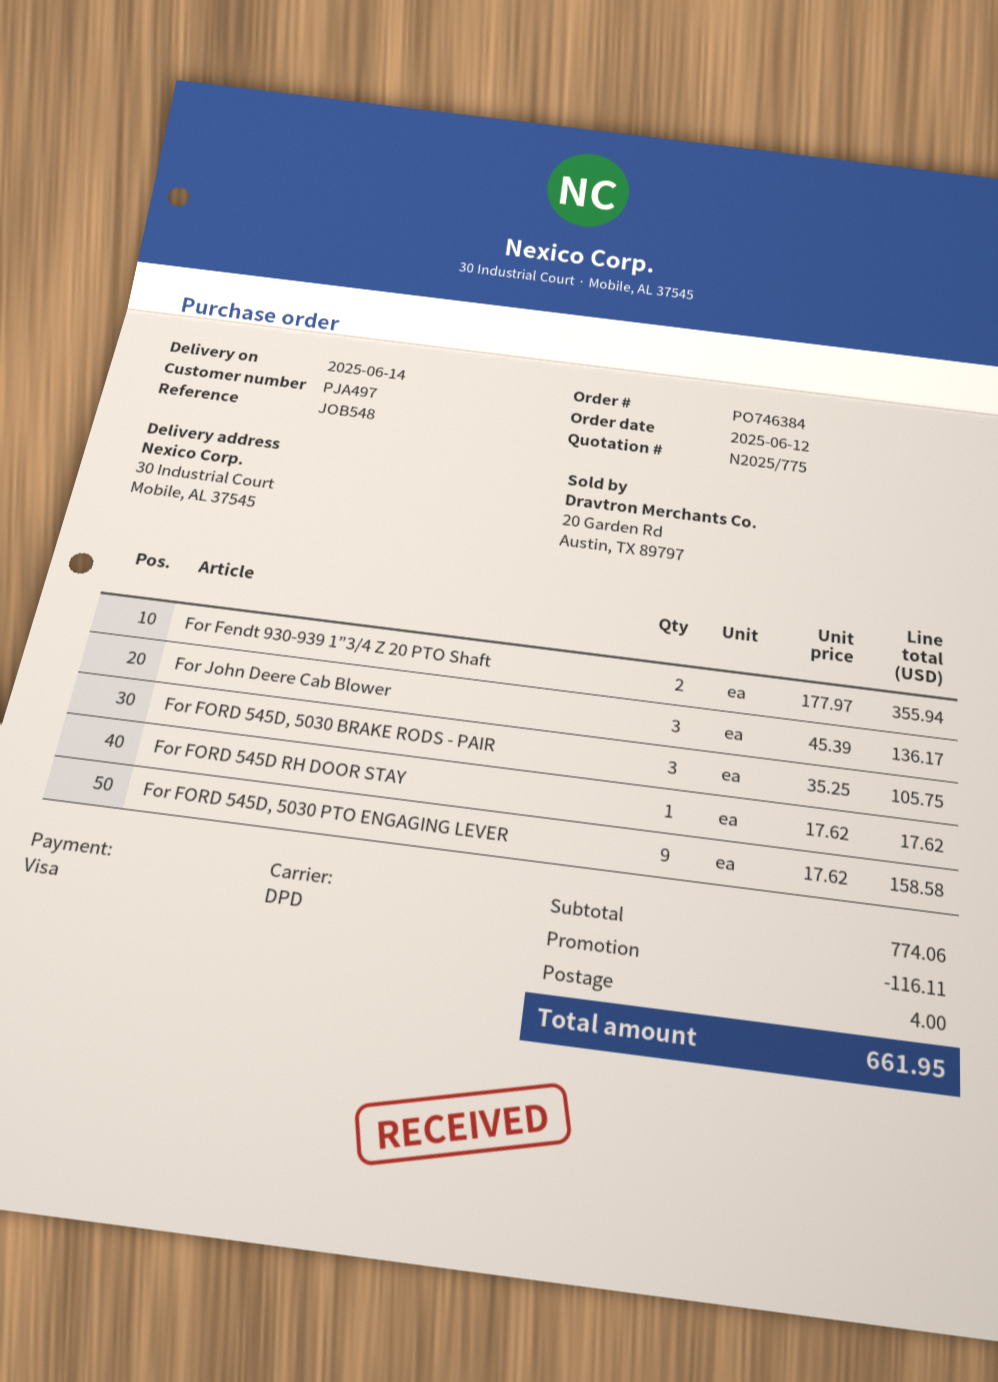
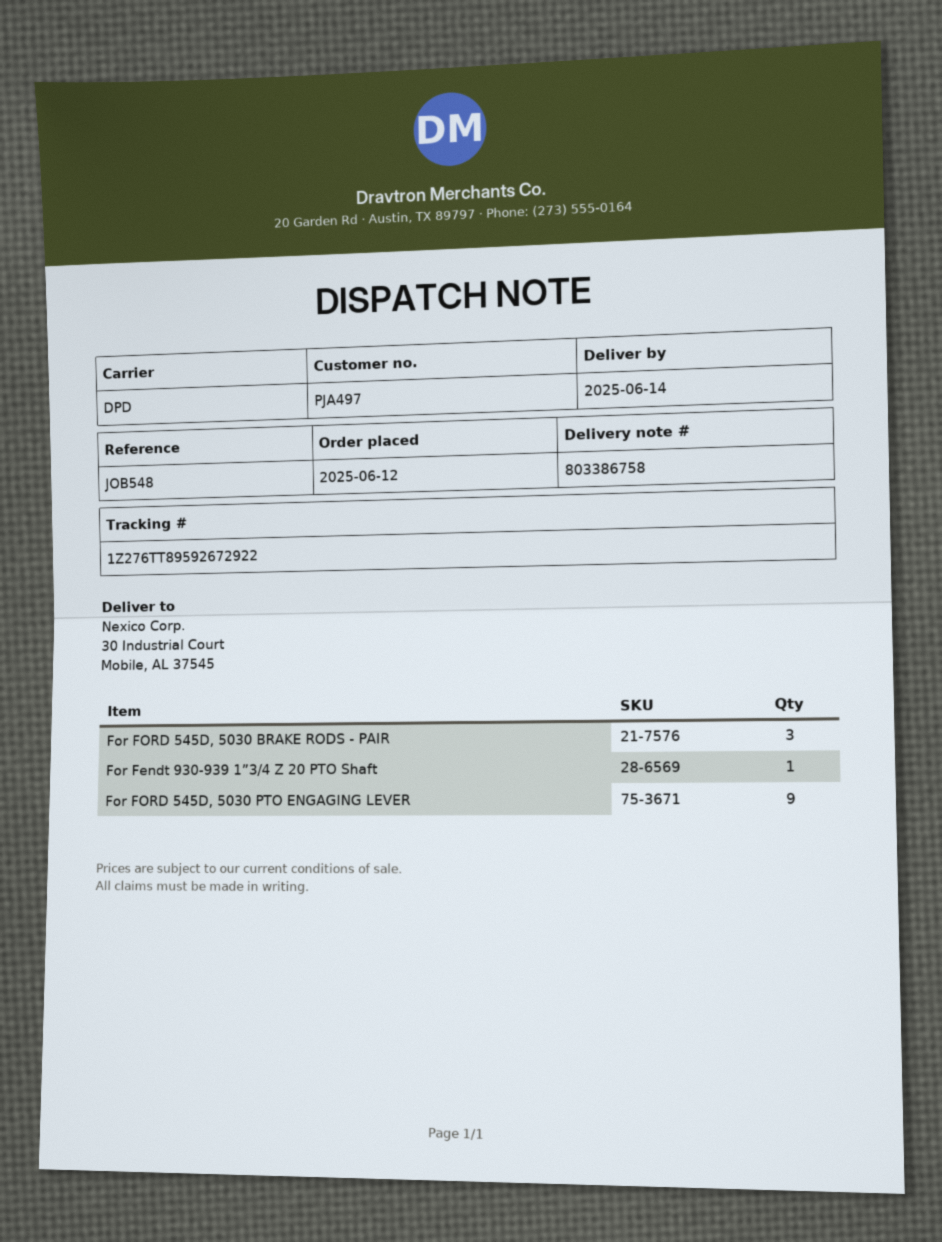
For Fendt 930-939 1”3/4 Z 20 PTO Shaft: 2 -> 1
For John Deere Cab Blower: 3 -> none
For FORD 545D RH DOOR STAY: 1 -> none

